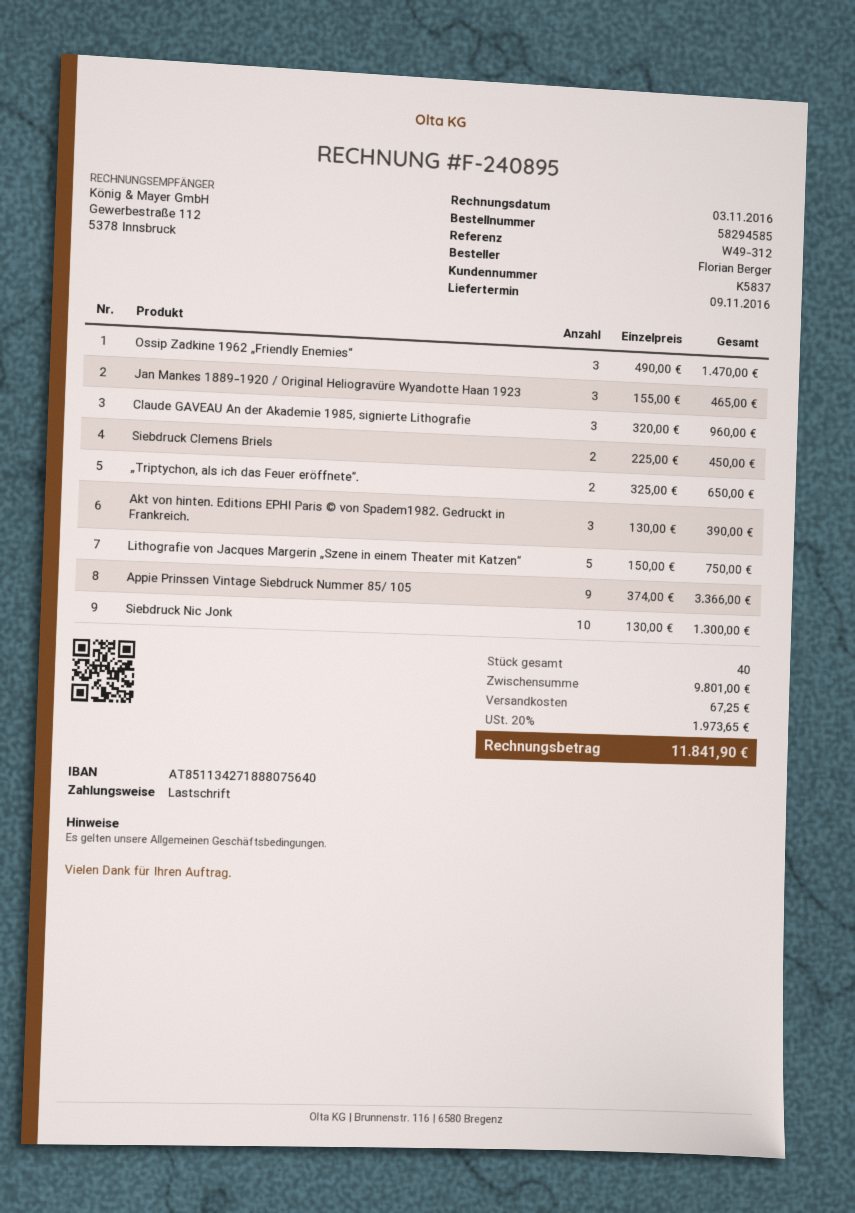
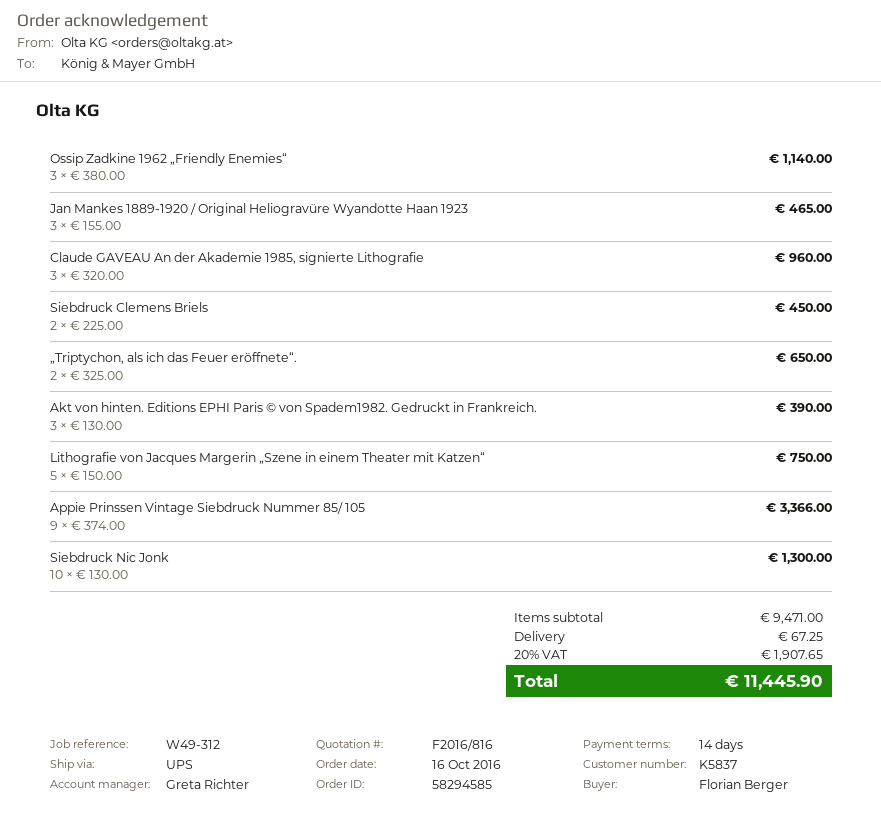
Ossip Zadkine 1962 „Friendly Enemies“: 3 x 490.00 = 1470.00 -> 3 x 380.00 = 1140.00
subtotal: 9801.00 -> 9471.00
tax: 20% = 1973.65 -> 20% = 1907.65
total: 11841.90 -> 11445.90

